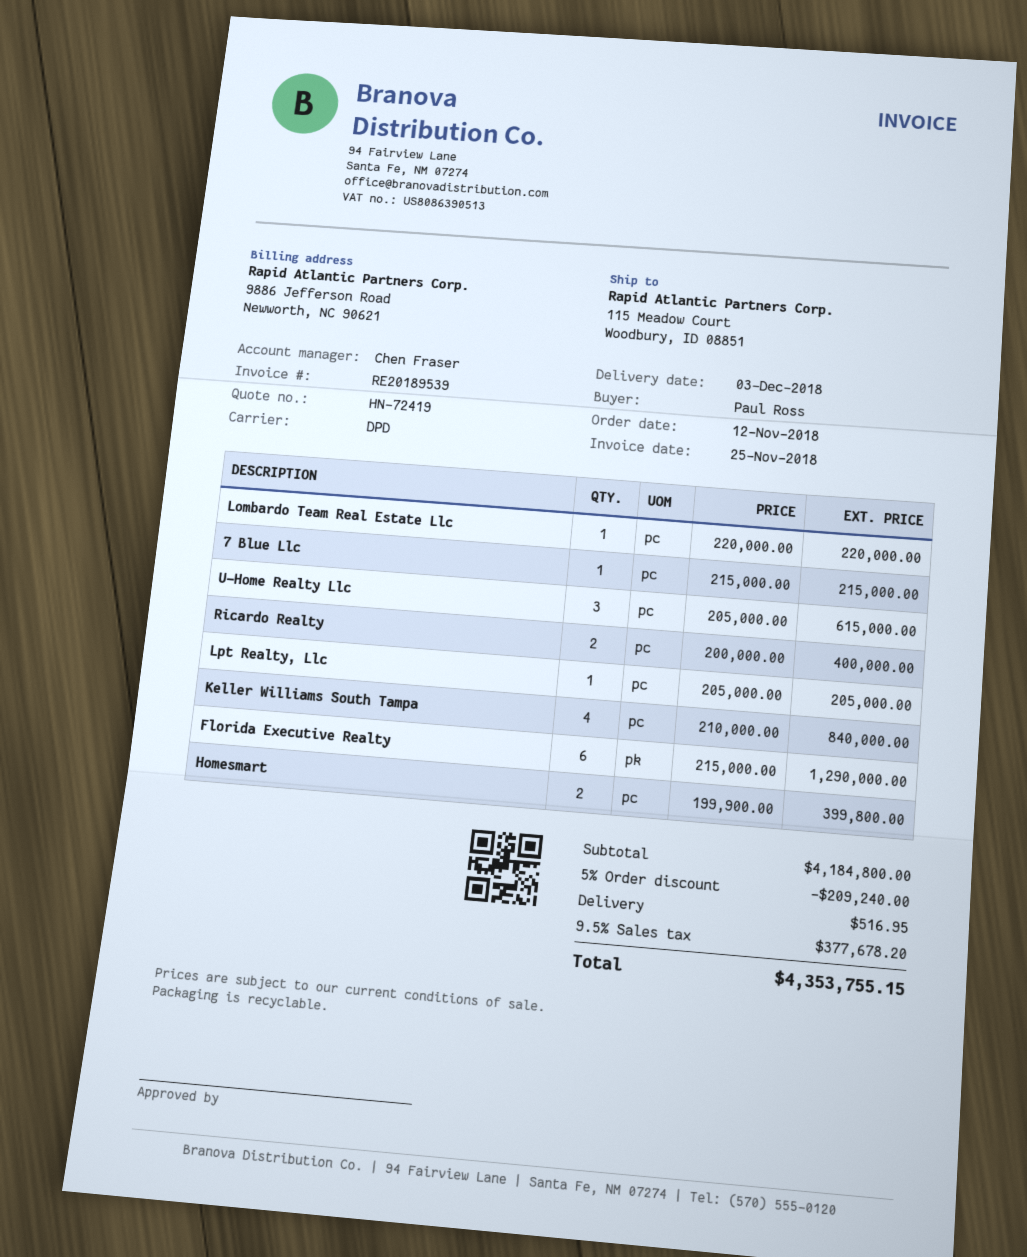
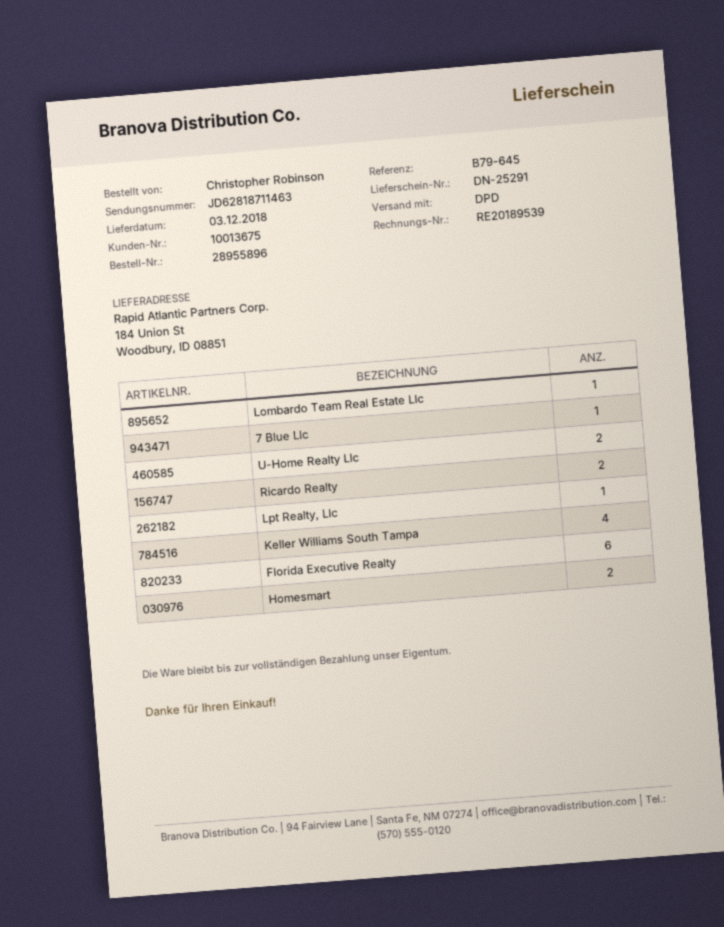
ordered by: Paul Ross -> Christopher Robinson
ship to: 115 Meadow Court, Woodbury, ID 08851 -> 184 Union St, Woodbury, ID 08851
U-Home Realty Llc: 3 -> 2

